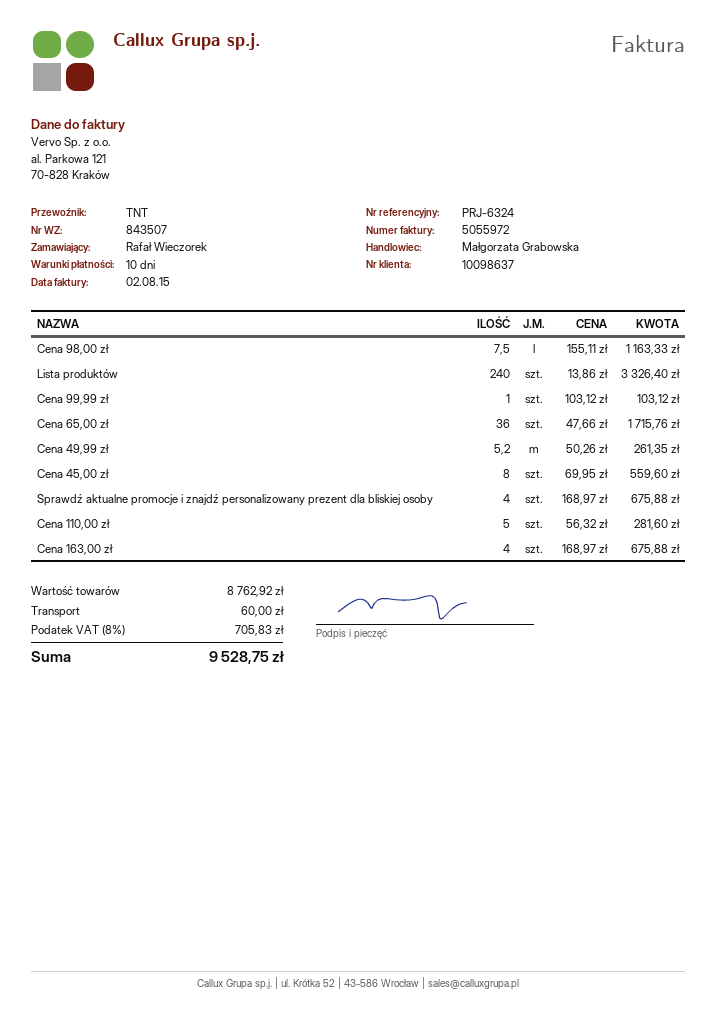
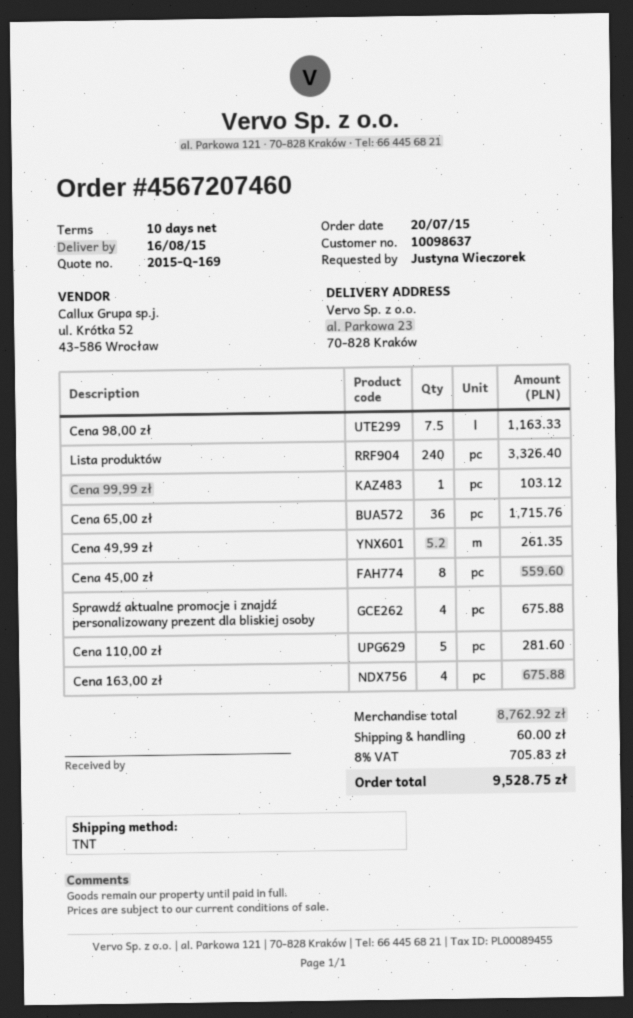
ordered by: Rafał Wieczorek -> Justyna Wieczorek

